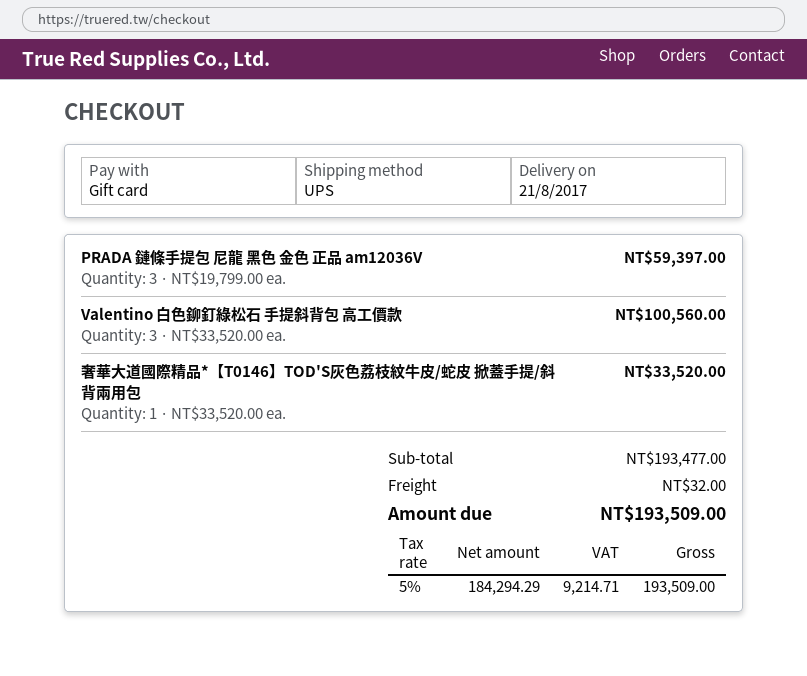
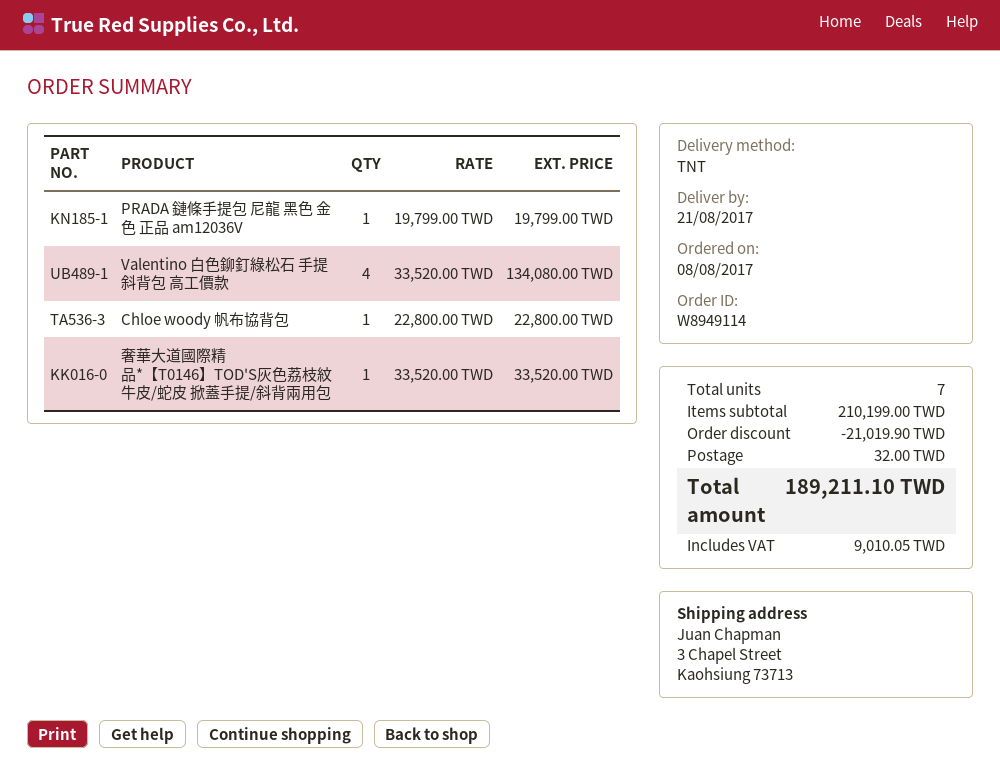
shipping method: UPS -> TNT
PRADA 鏈條手提包 尼龍 黑色 金色 正品 am12036V: 3 x 19799.00 = 59397.00 -> 1 x 19799.00 = 19799.00
Valentino 白色鉚釘綠松石 手提斜背包 高工價款: 3 x 33520.00 = 100560.00 -> 4 x 33520.00 = 134080.00
Chloe woody 帆布協背包: none -> 1 x 22800.00 = 22800.00
subtotal: 193477.00 -> 210199.00
discount: none -> 21019.90
tax: 9214.71 -> 9010.05
total: 193509.00 -> 189211.10

